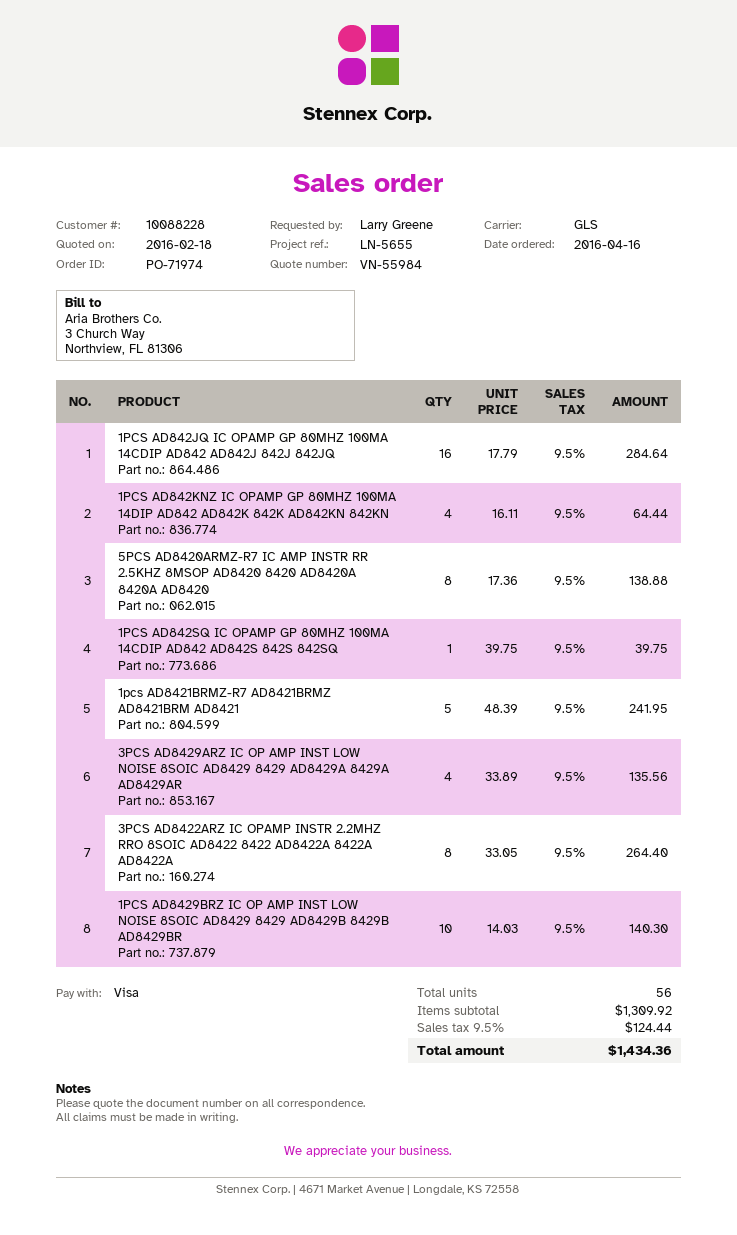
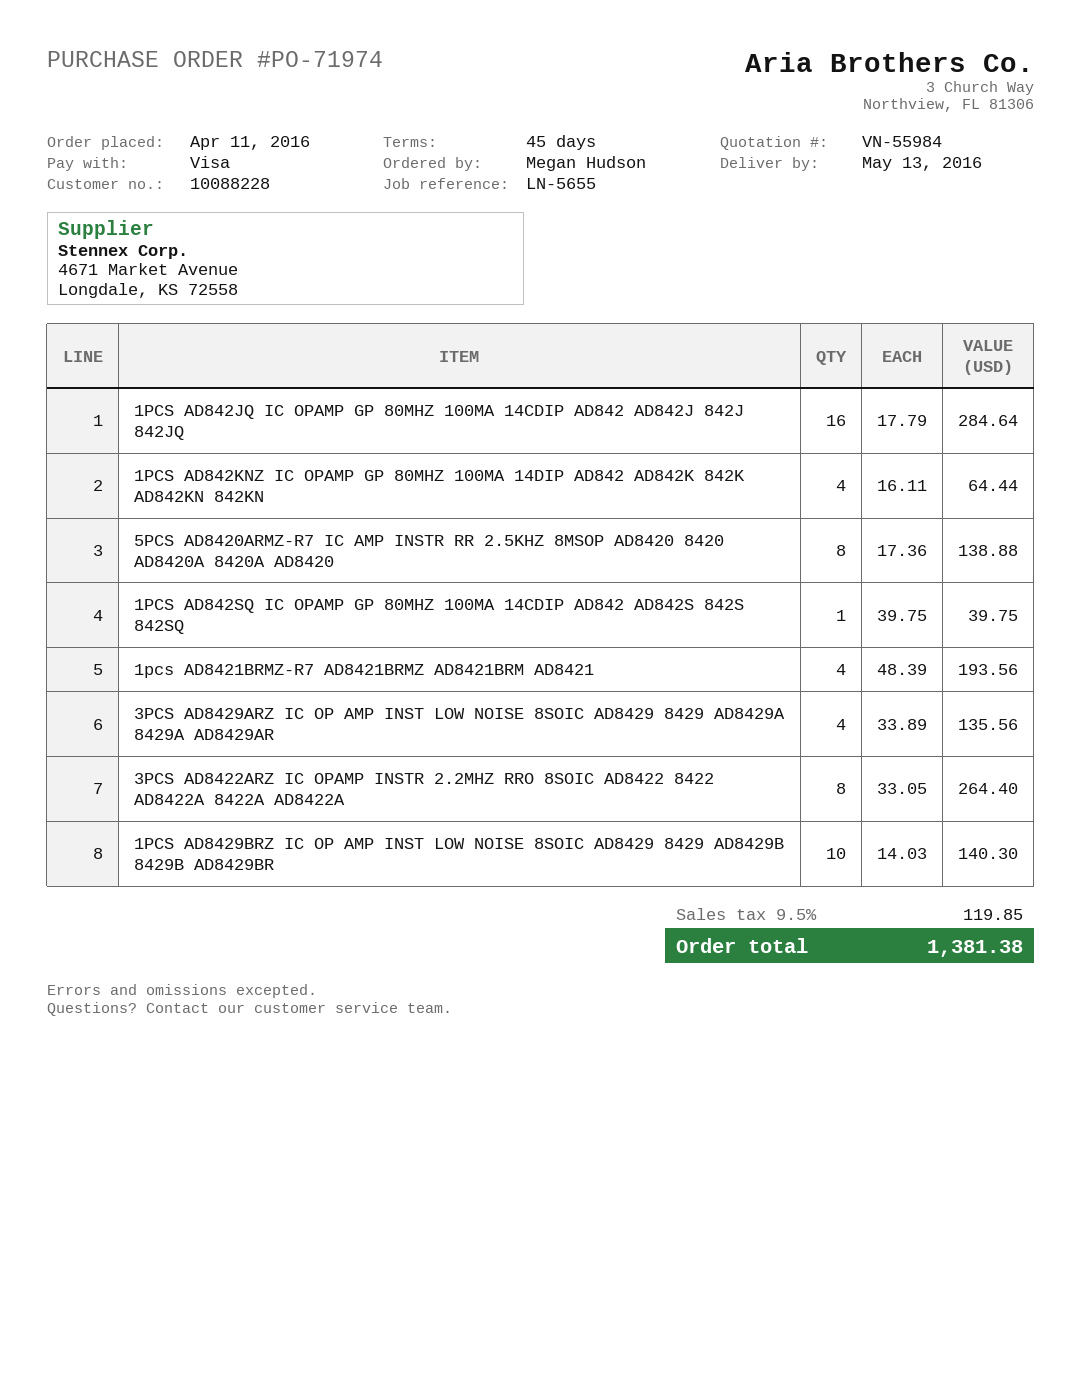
order date: 2016-04-16 -> 2016-04-11
ordered by: Larry Greene -> Megan Hudson
1pcs AD8421BRMZ-R7 AD8421BRMZ AD8421BRM AD8421: 5 x 48.39 = 241.95 -> 4 x 48.39 = 193.56
tax: 9.5% = 124.44 -> 9.5% = 119.85
total: 1434.36 -> 1381.38

